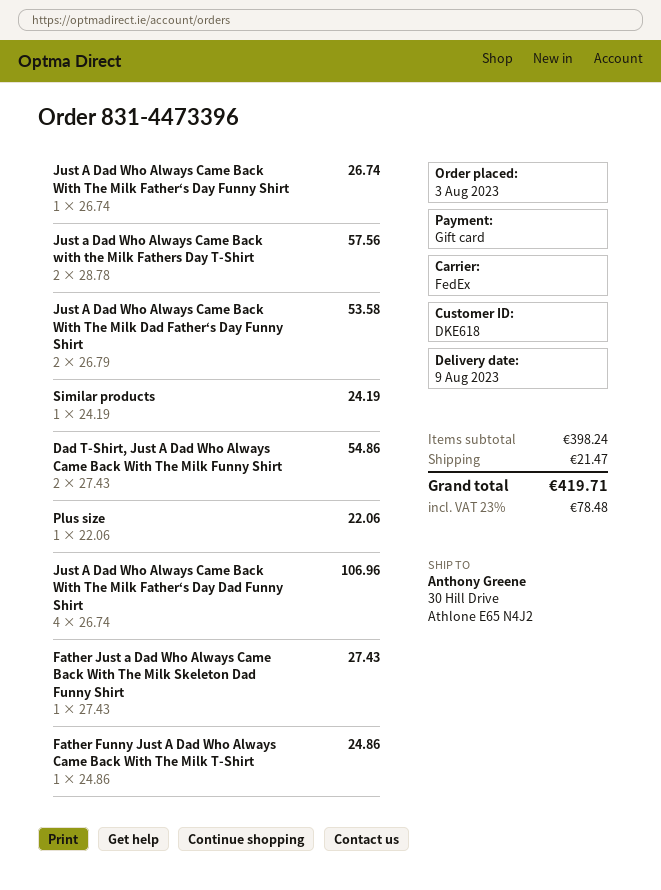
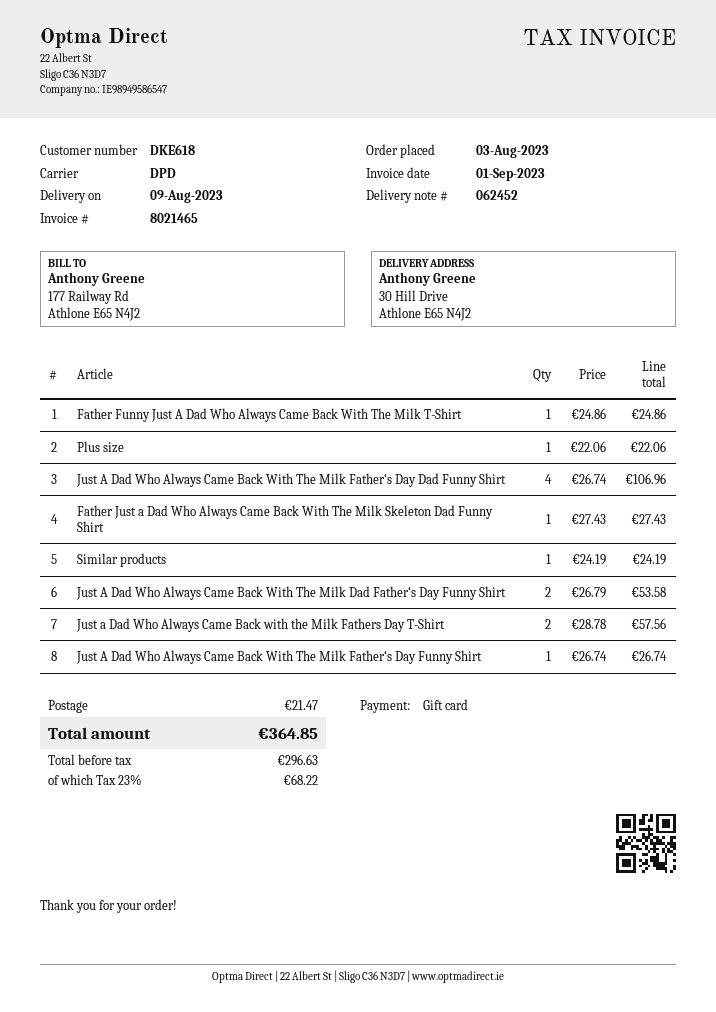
shipping method: FedEx -> DPD
Dad T-Shirt, Just A Dad Who Always Came Back With The Milk Funny Shirt: 2 x 27.43 = 54.86 -> none
tax: 23% = 78.48 -> 23% = 68.22
total: 419.71 -> 364.85

